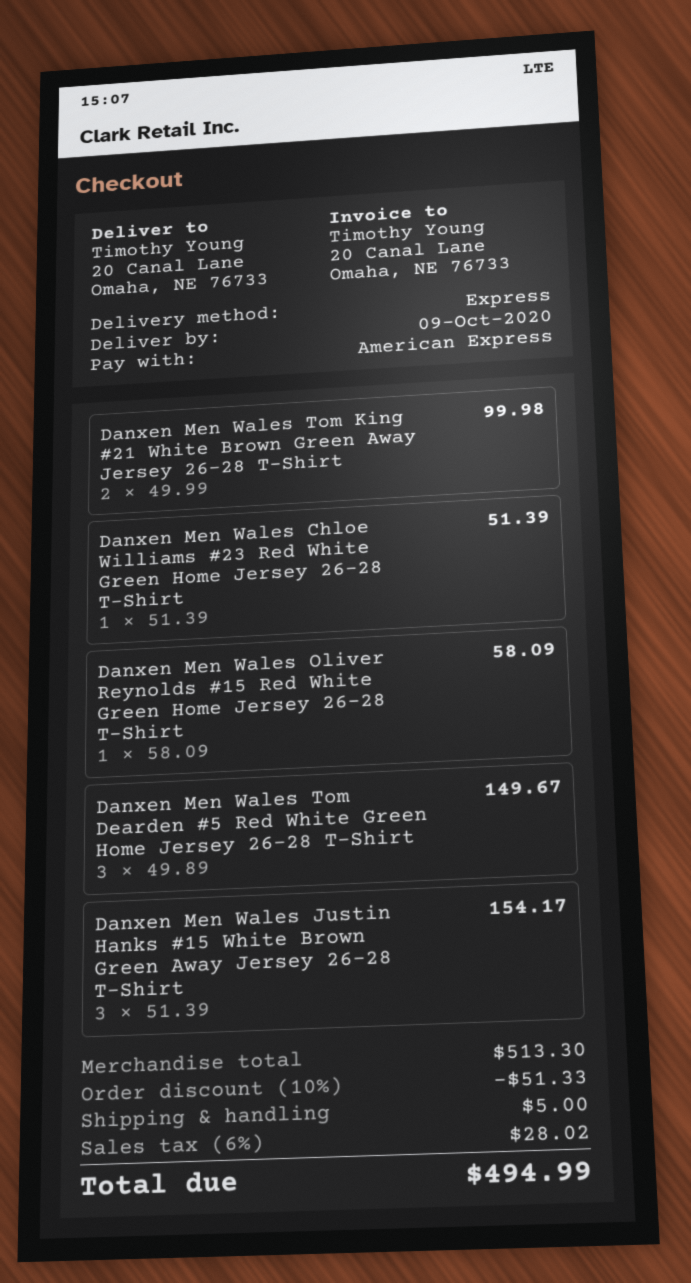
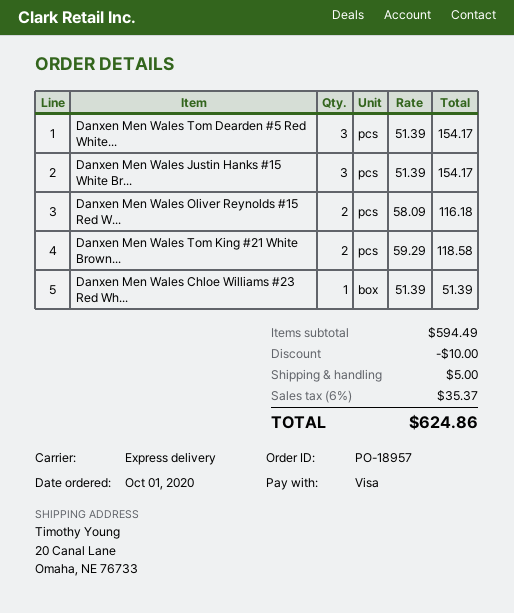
payment method: American Express -> Visa
Danxen Men Wales Tom King #21 White Brown Green Away Jersey 26-28 T-Shirt: 2 x 49.99 = 99.98 -> 2 x 59.29 = 118.58
Danxen Men Wales Oliver Reynolds #15 Red White Green Home Jersey 26-28 T-Shirt: 1 x 58.09 = 58.09 -> 2 x 58.09 = 116.18
Danxen Men Wales Tom Dearden #5 Red White Green Home Jersey 26-28 T-Shirt: 3 x 49.89 = 149.67 -> 3 x 51.39 = 154.17
subtotal: 513.30 -> 594.49
discount: 51.33 -> 10.00
tax: 6% = 28.02 -> 6% = 35.37
total: 494.99 -> 624.86

